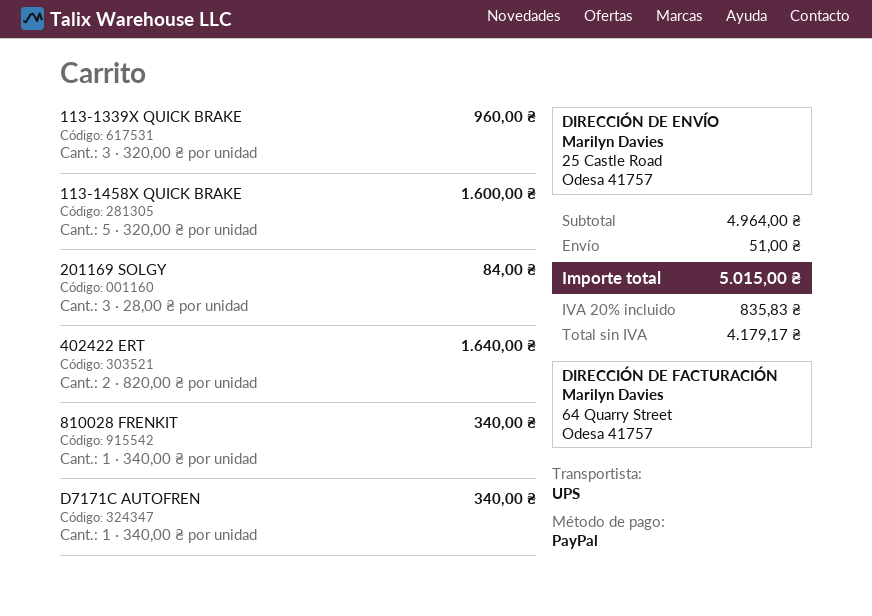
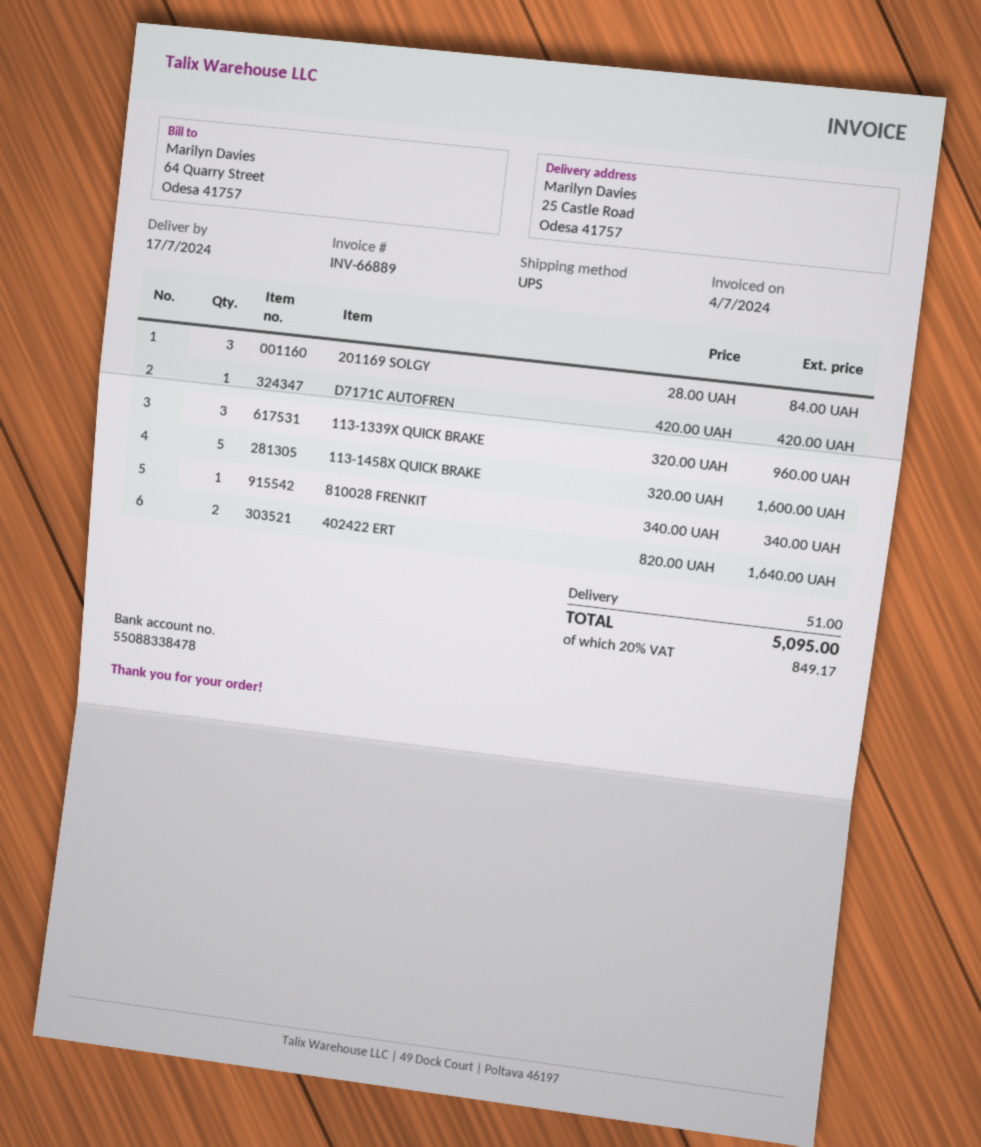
D7171C AUTOFREN: 1 x 340.00 = 340.00 -> 1 x 420.00 = 420.00
tax: 20% = 835.83 -> 20% = 849.17
total: 5015.00 -> 5095.00

